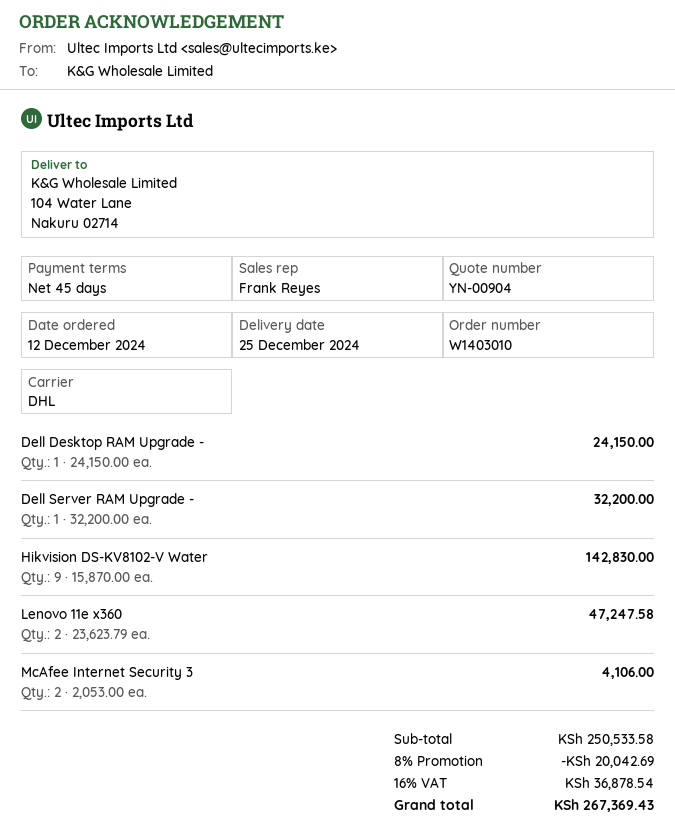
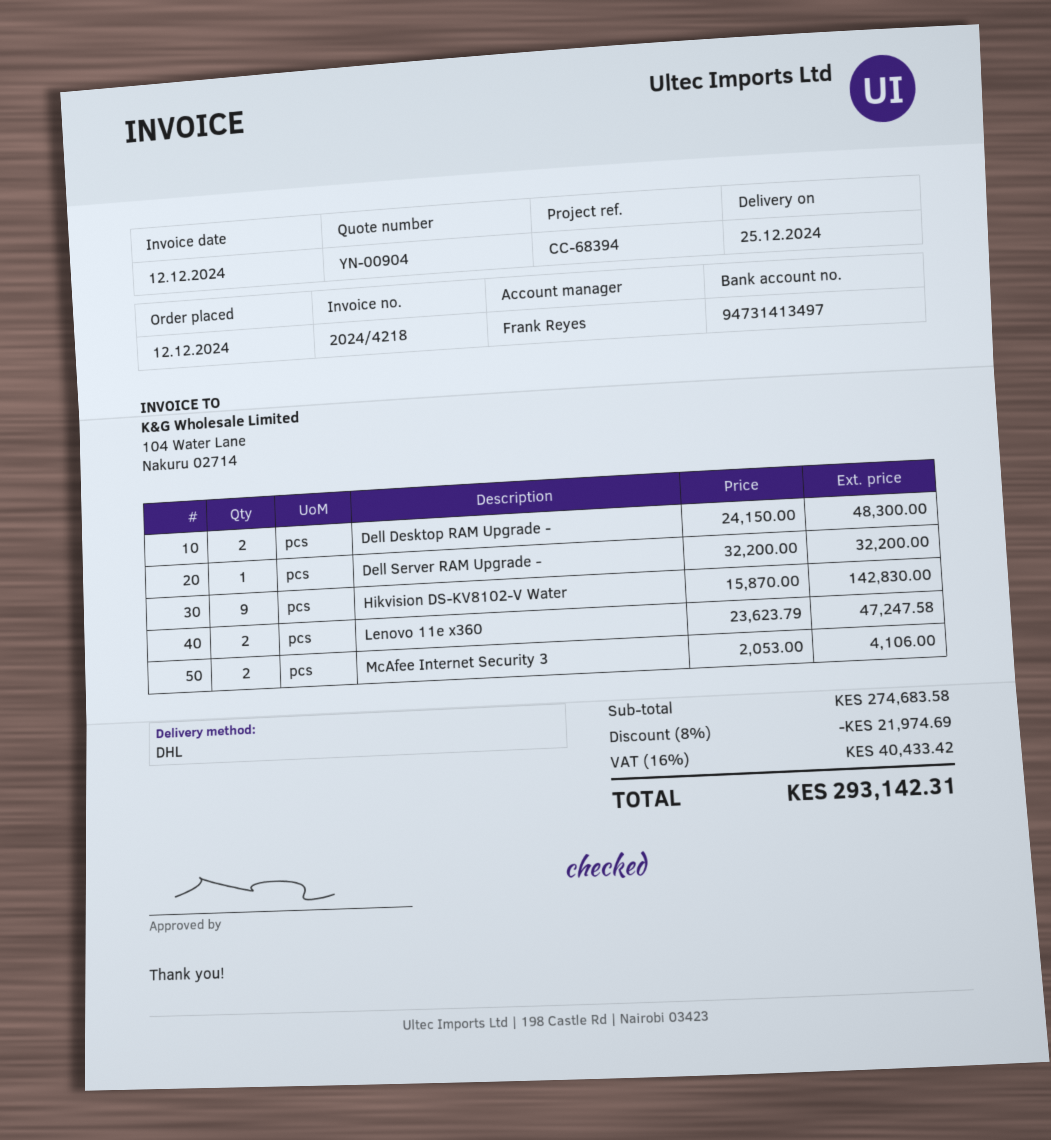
Dell Desktop RAM Upgrade -: 1 x 24150.00 = 24150.00 -> 2 x 24150.00 = 48300.00
subtotal: 250533.58 -> 274683.58
discount: 8% = 20042.69 -> 8% = 21974.69
tax: 16% = 36878.54 -> 16% = 40433.42
total: 267369.43 -> 293142.31

